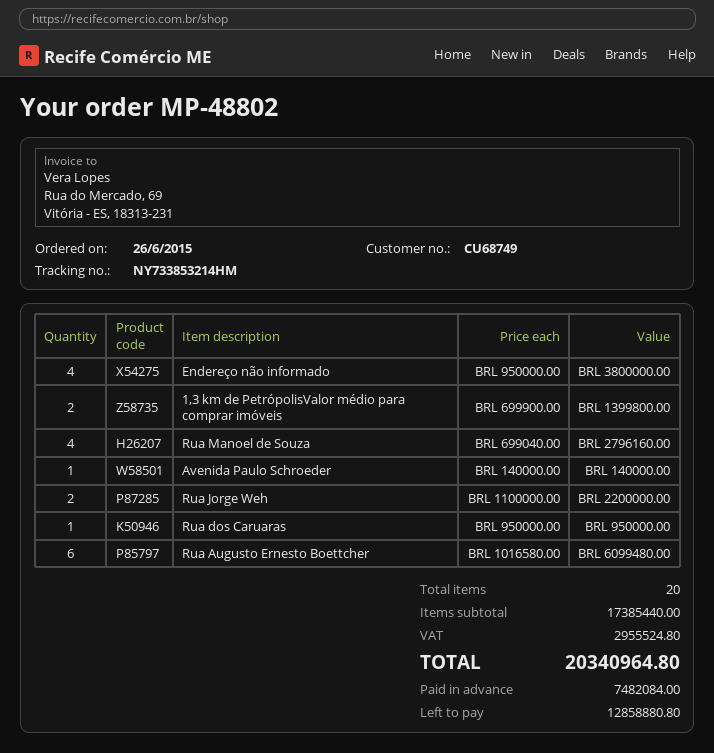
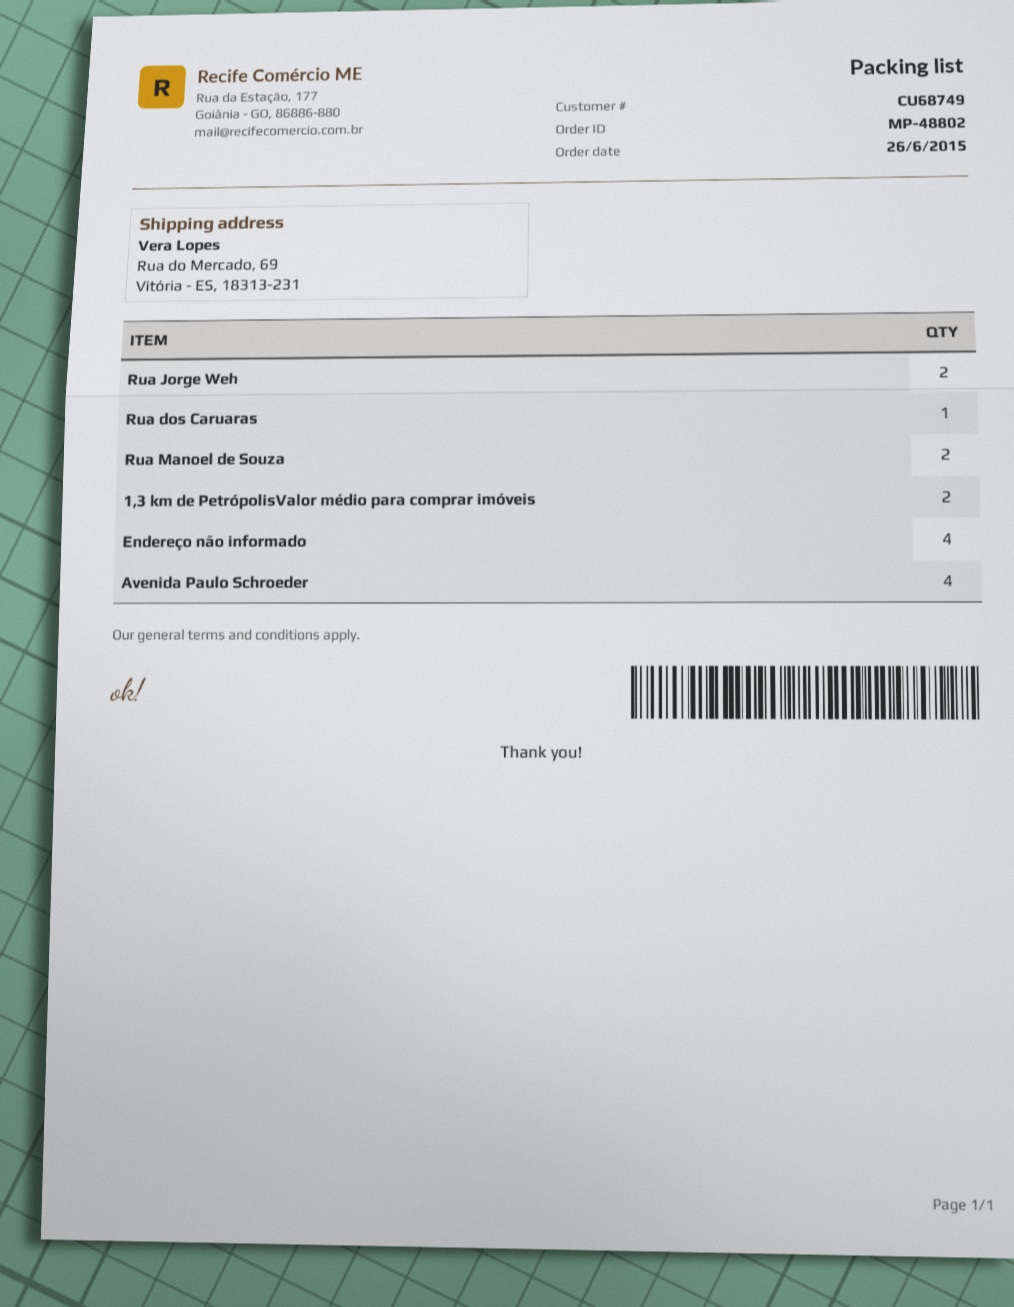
Rua Manoel de Souza: 4 -> 2
Avenida Paulo Schroeder: 1 -> 4
Rua Augusto Ernesto Boettcher: 6 -> none

